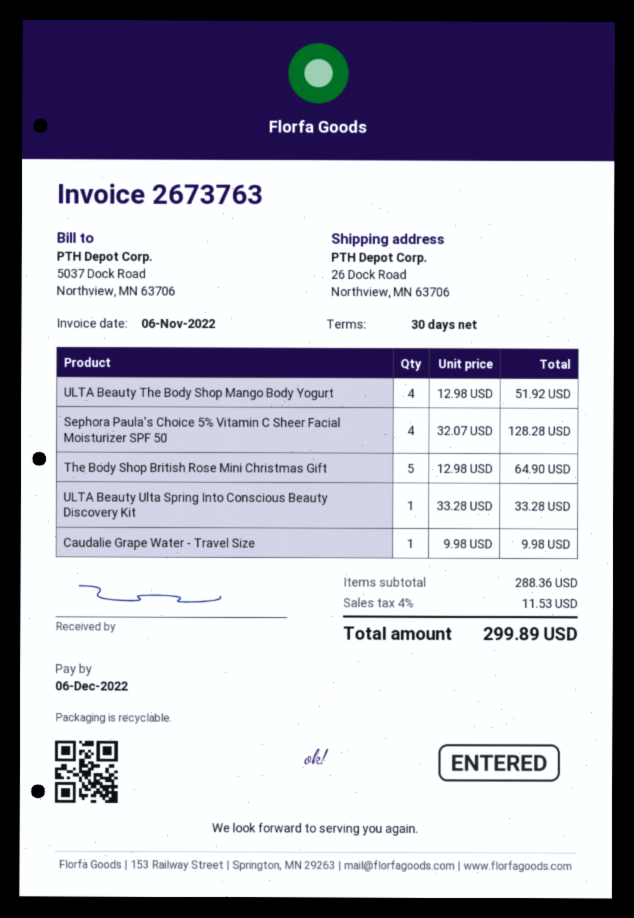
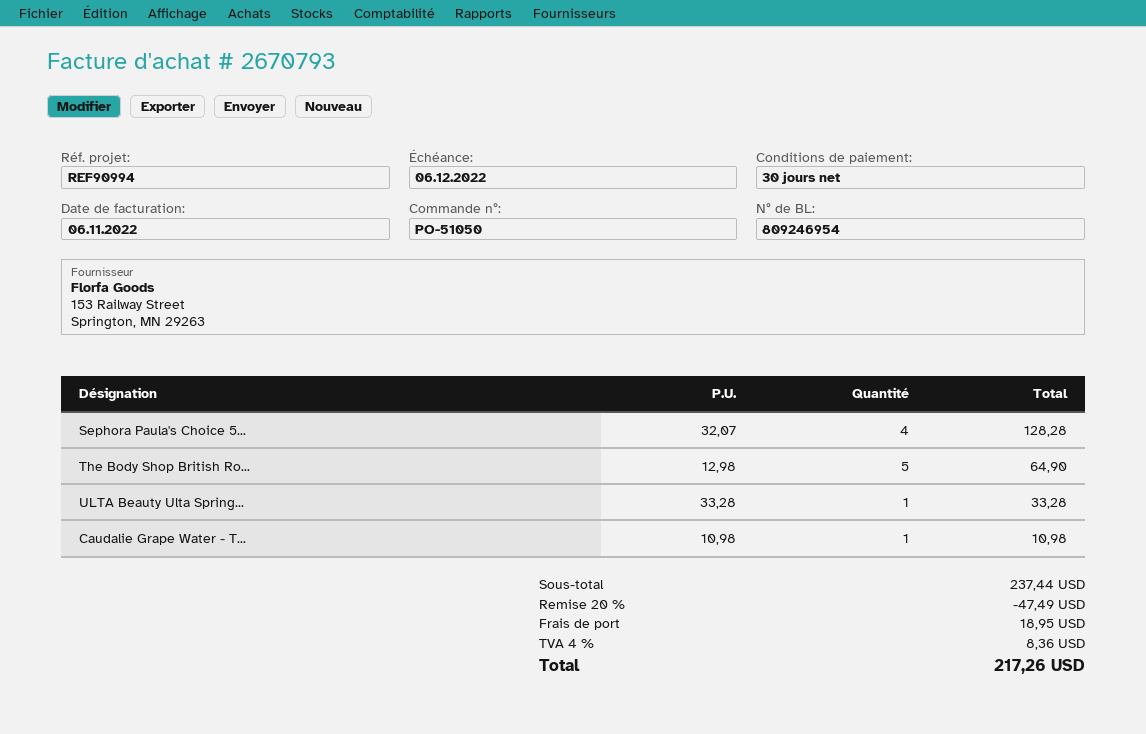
invoice number: 2673763 -> 2670793
ULTA Beauty The Body Shop Mango Body Yogurt: 4 x 12.98 = 51.92 -> none
Caudalie Grape Water - Travel Size: 1 x 9.98 = 9.98 -> 1 x 10.98 = 10.98
subtotal: 288.36 -> 237.44
discount: none -> 20% = 47.49
shipping: none -> 18.95
tax: 4% = 11.53 -> 4% = 8.36
total: 299.89 -> 217.26

